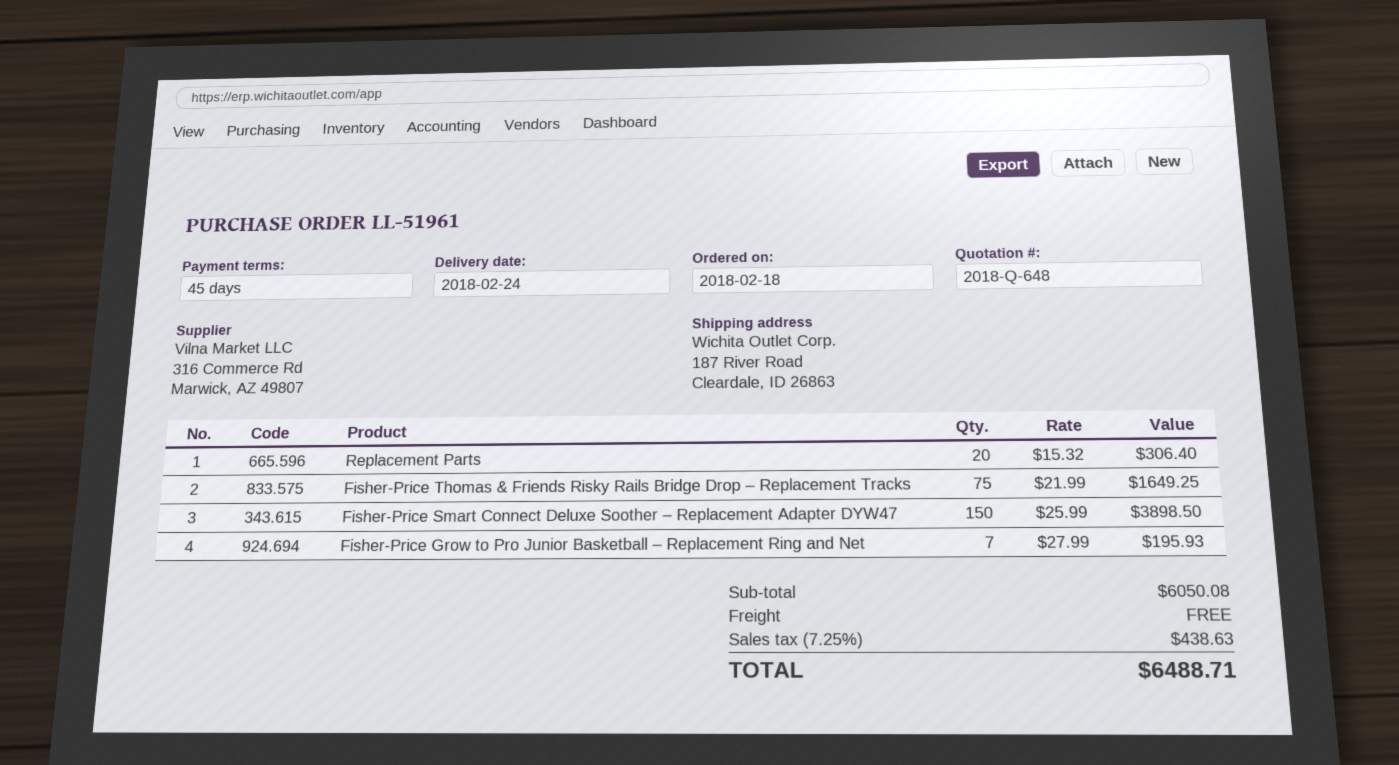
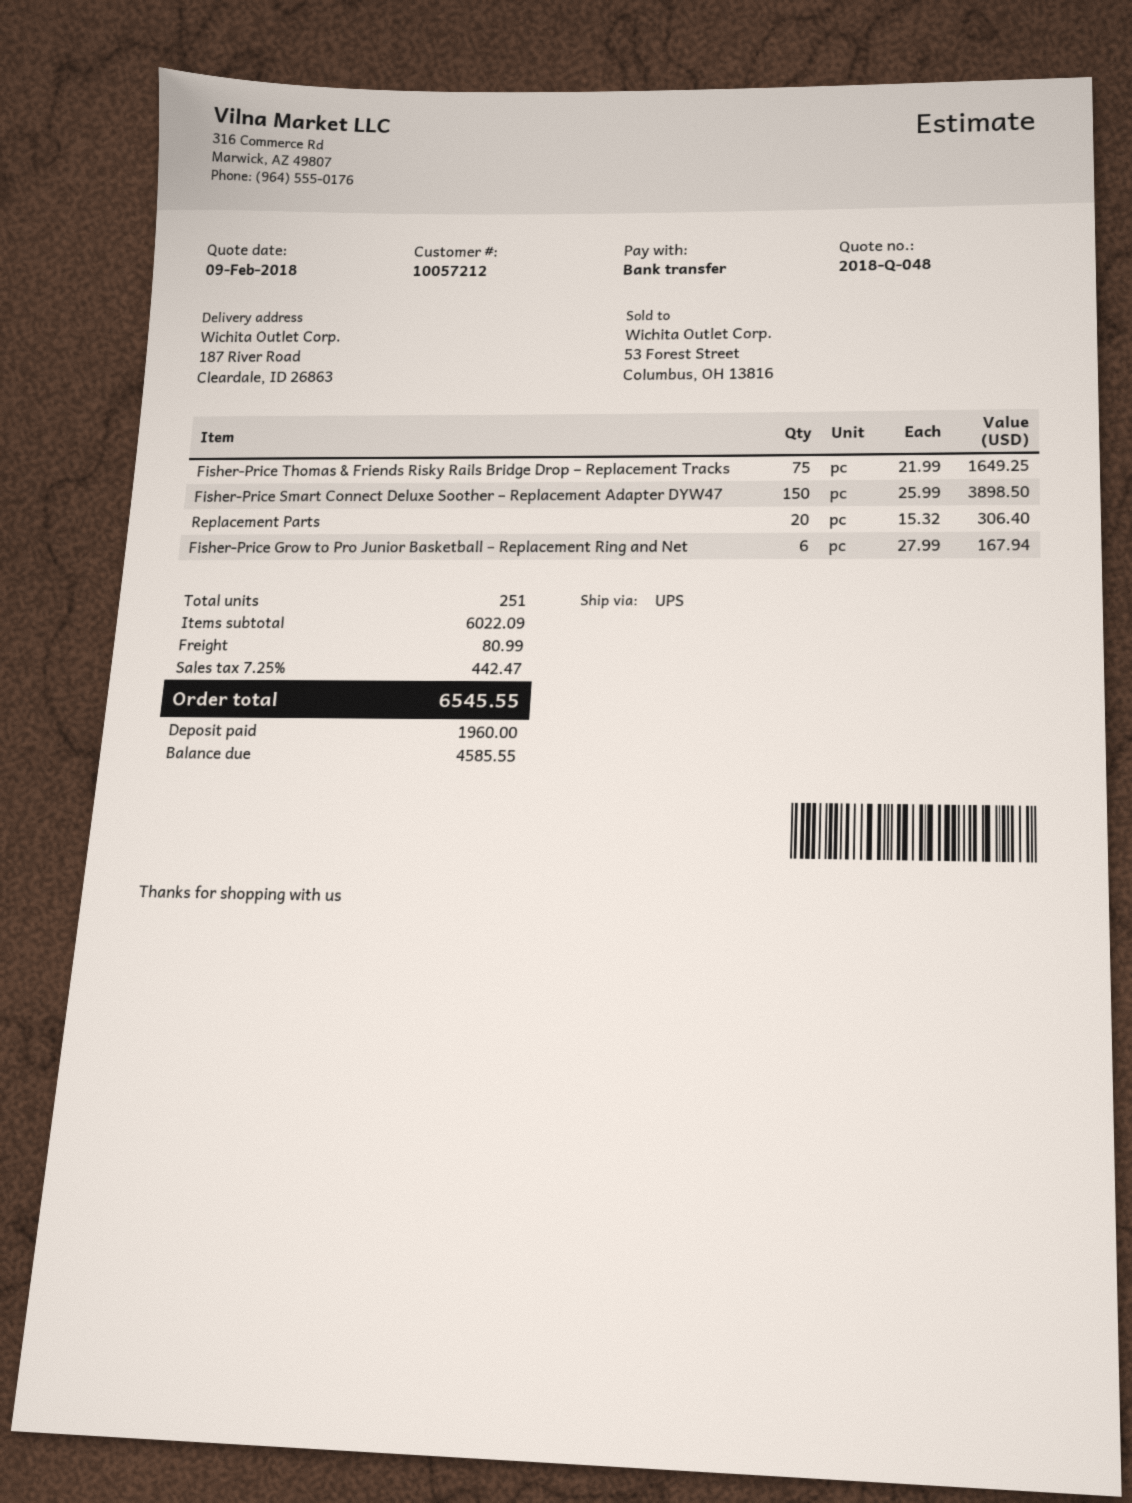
quote number: 2018-Q-648 -> 2018-Q-048
Fisher-Price Grow to Pro Junior Basketball – Replacement Ring and Net: 7 x 27.99 = 195.93 -> 6 x 27.99 = 167.94
subtotal: 6050.08 -> 6022.09
shipping: 0.00 -> 80.99
tax: 7.25% = 438.63 -> 7.25% = 442.47
total: 6488.71 -> 6545.55

